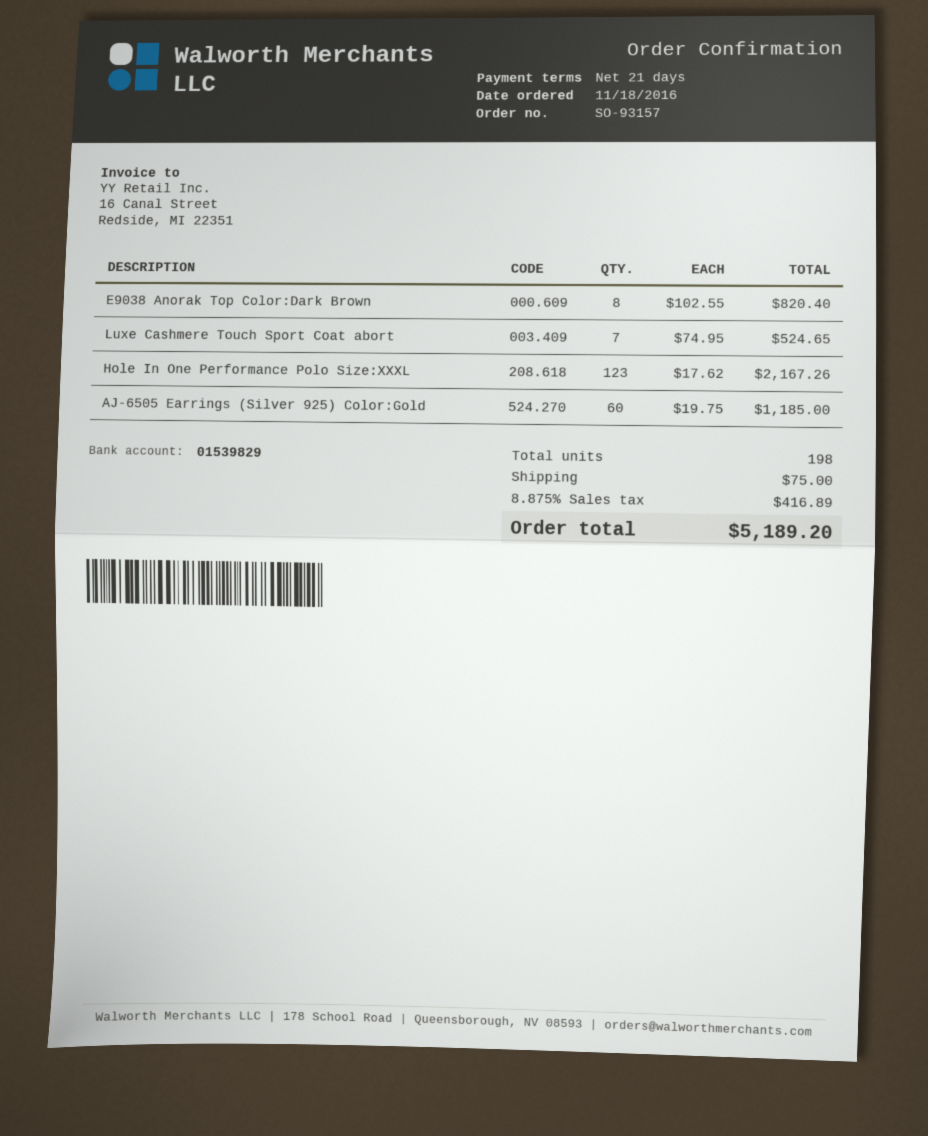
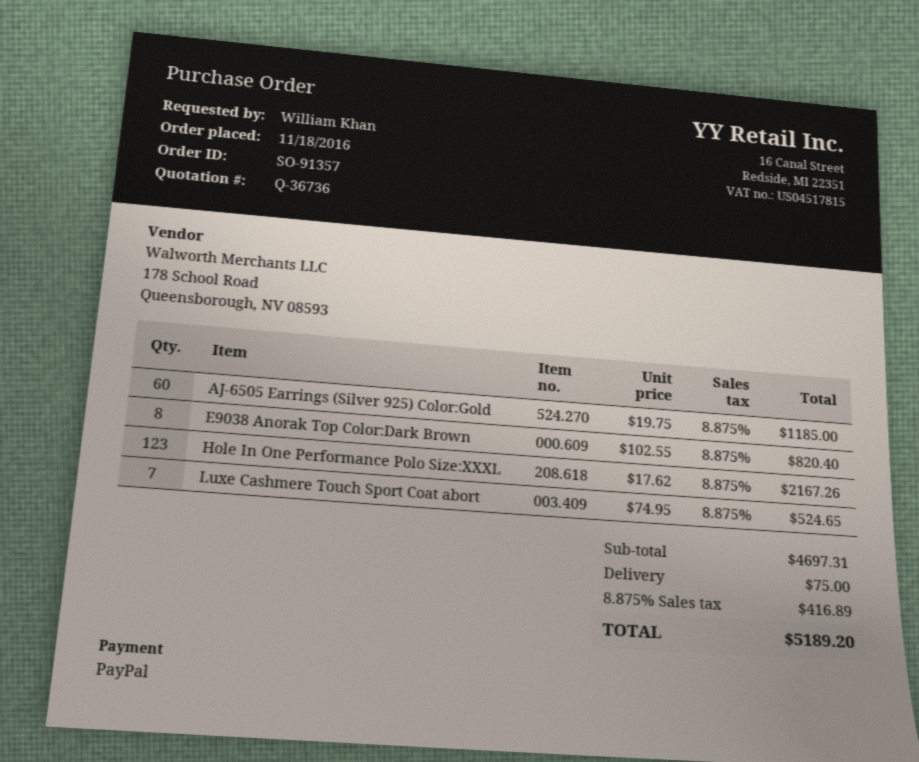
order number: SO-93157 -> SO-91357

